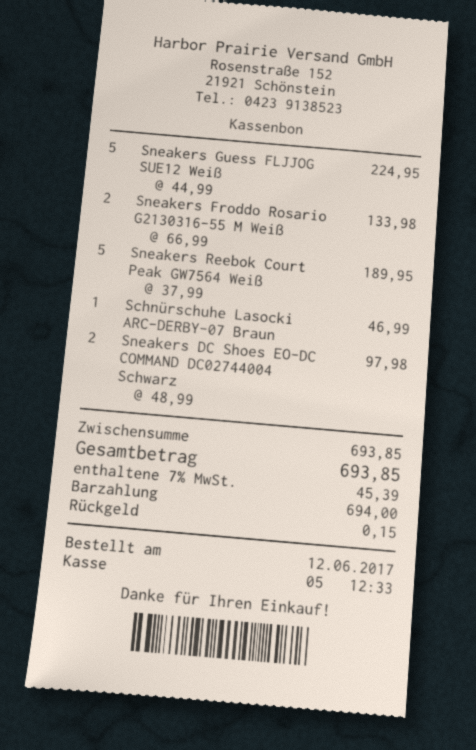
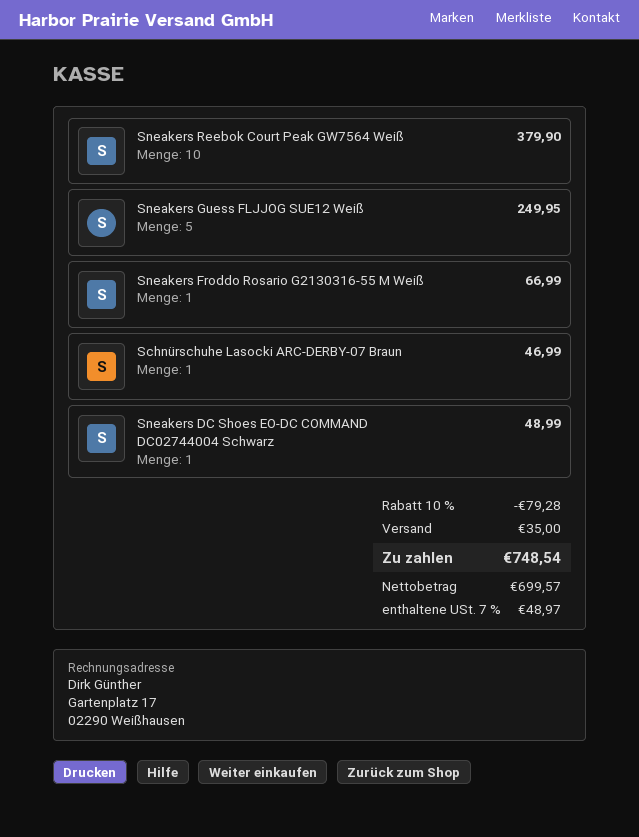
Sneakers Guess FLJJOG SUE12 Weiß: 5 for 224.95 -> 5 for 249.95
Sneakers Froddo Rosario G2130316-55 M Weiß: 2 for 133.98 -> 1 for 66.99
Sneakers Reebok Court Peak GW7564 Weiß: 5 for 189.95 -> 10 for 379.90
Sneakers DC Shoes EO-DC COMMAND DC02744004 Schwarz: 2 for 97.98 -> 1 for 48.99
discount: none -> 10% = 79.28
shipping: none -> 35.00
tax: 7% = 45.39 -> 7% = 48.97
total: 693.85 -> 748.54

